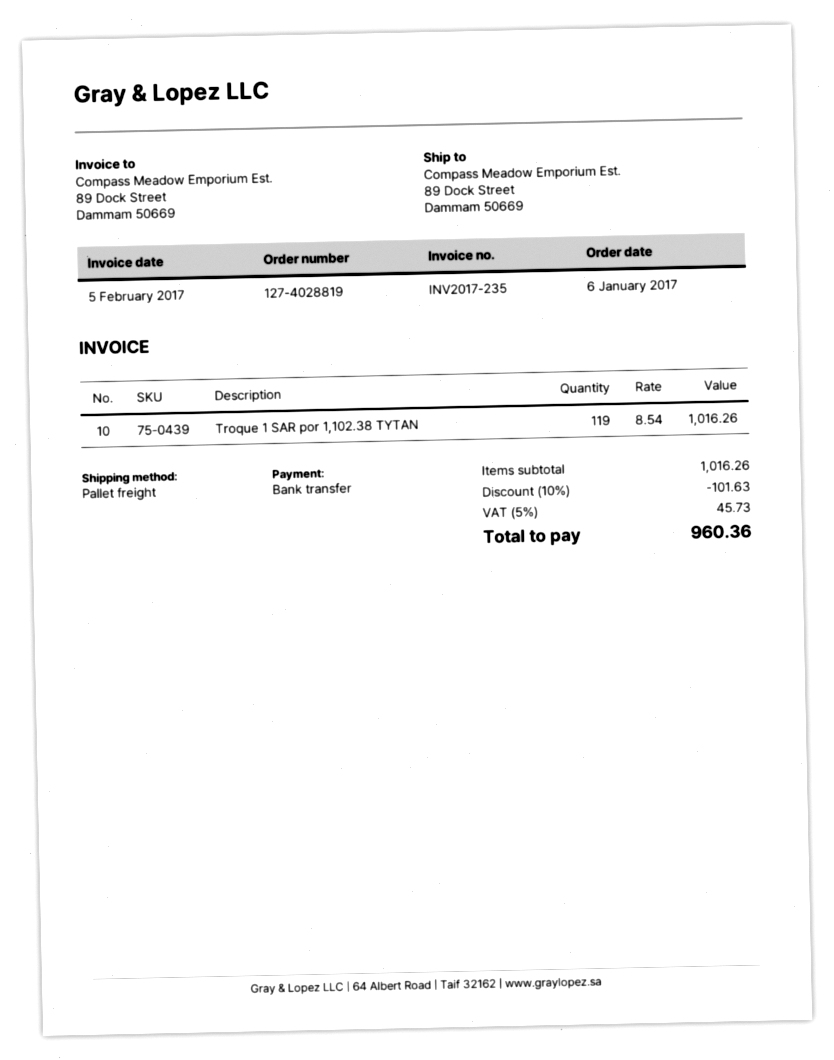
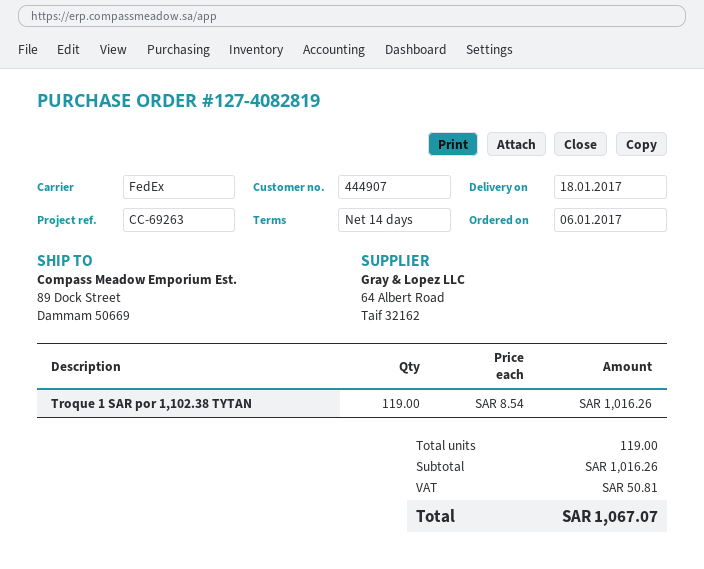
order number: 127-4028819 -> 127-4082819
shipping method: pallet freight -> FedEx
discount: 10% = 101.63 -> none
tax: 45.73 -> 50.81
total: 960.36 -> 1067.07

